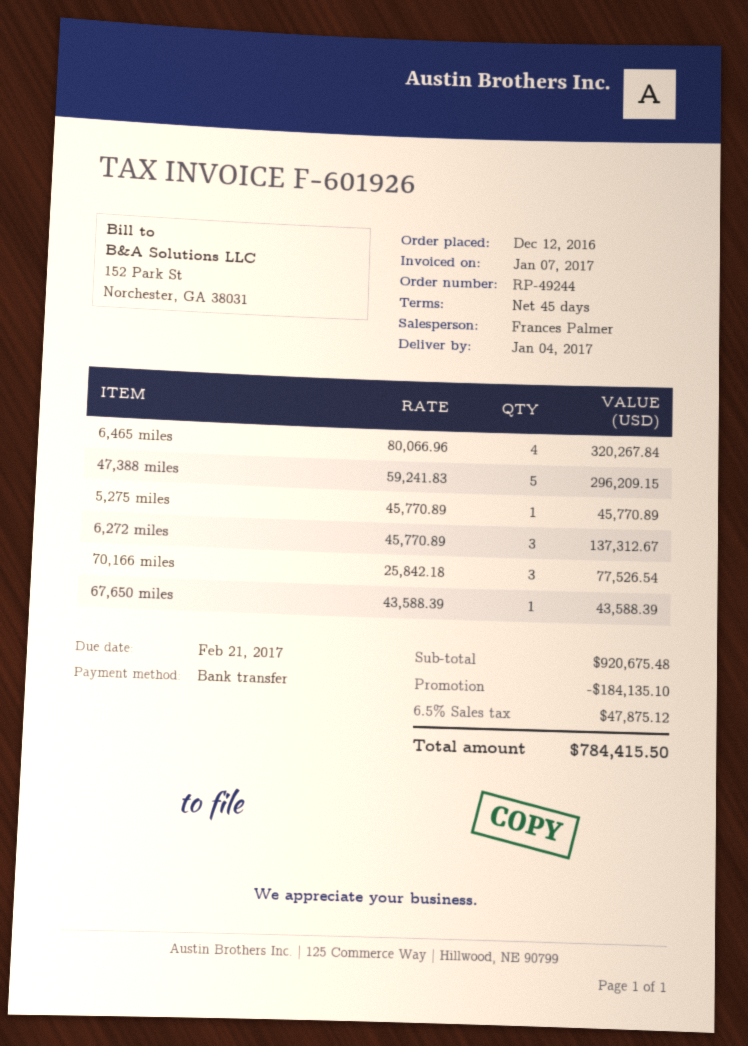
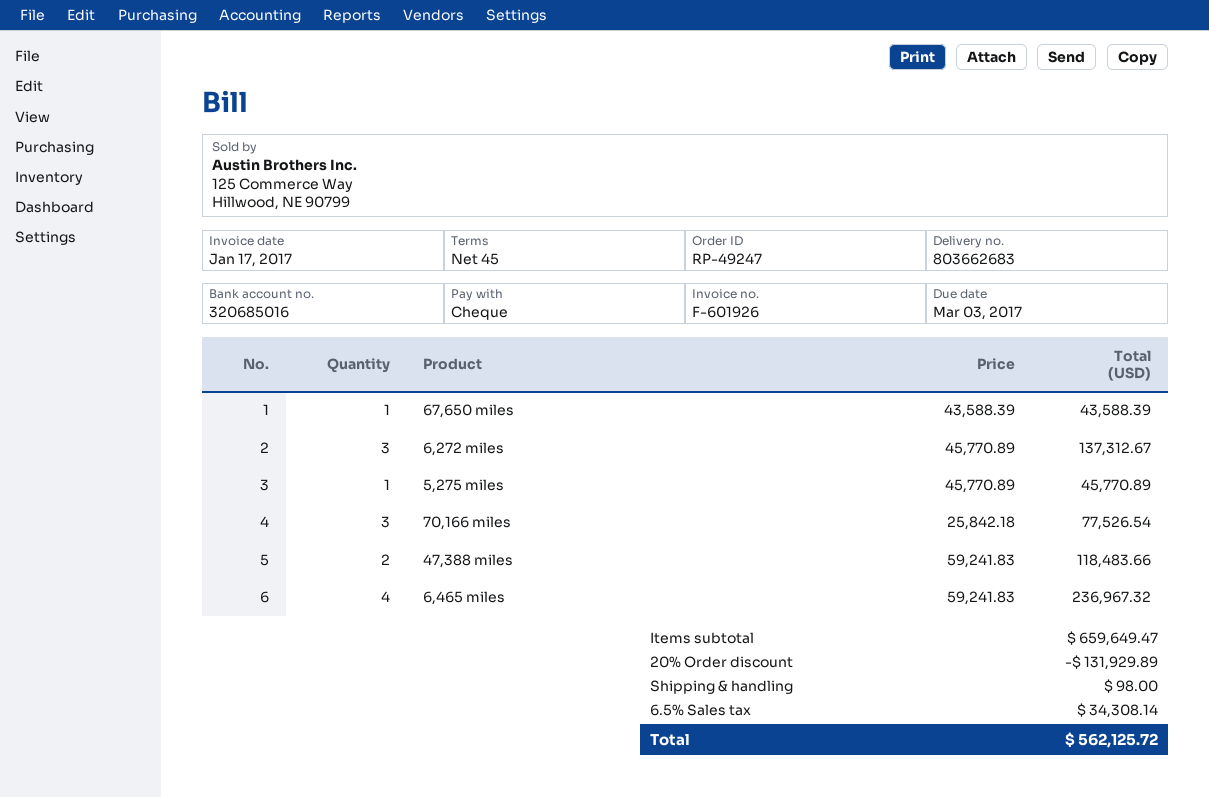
order number: RP-49244 -> RP-49247
invoice date: 2017-01-07 -> 2017-01-17
due date: 2017-02-21 -> 2017-03-03
payment method: bank transfer -> cheque
6,465 miles: 4 x 80066.96 = 320267.84 -> 4 x 59241.83 = 236967.32
47,388 miles: 5 x 59241.83 = 296209.15 -> 2 x 59241.83 = 118483.66
subtotal: 920675.48 -> 659649.47
discount: 184135.10 -> 131929.89
shipping: none -> 98.00
tax: 6.5% = 47875.12 -> 6.5% = 34308.14
total: 784415.50 -> 562125.72

